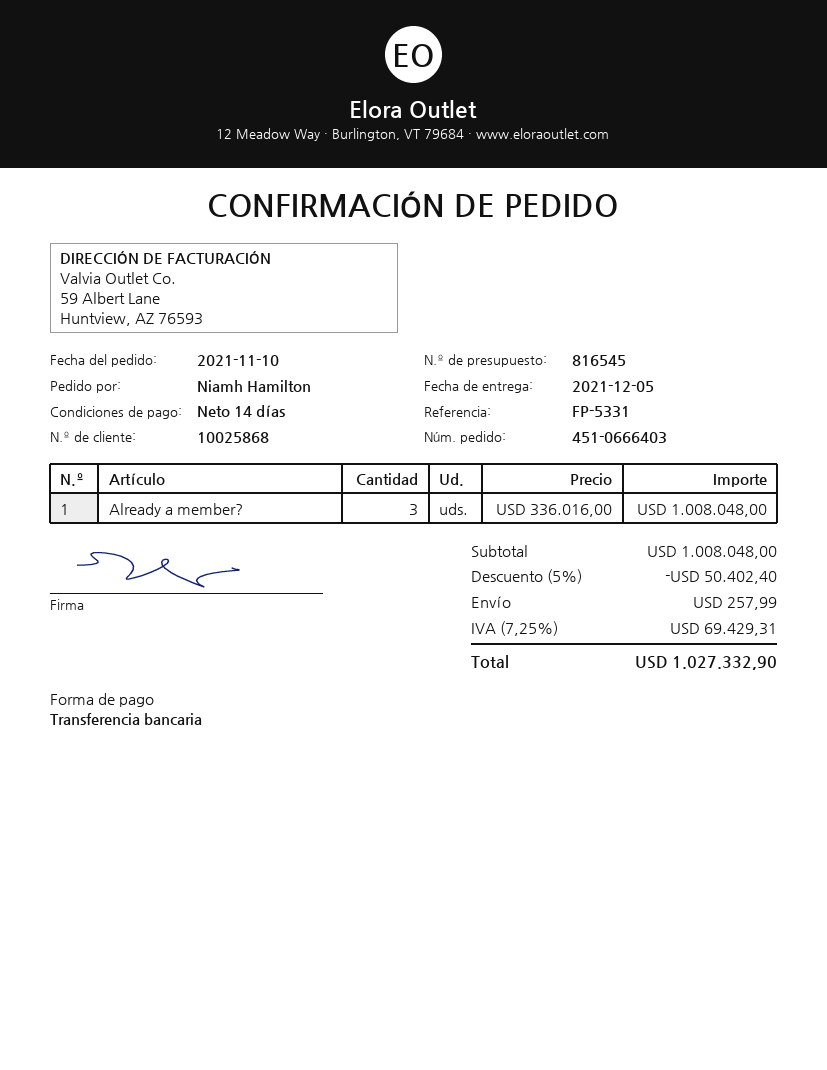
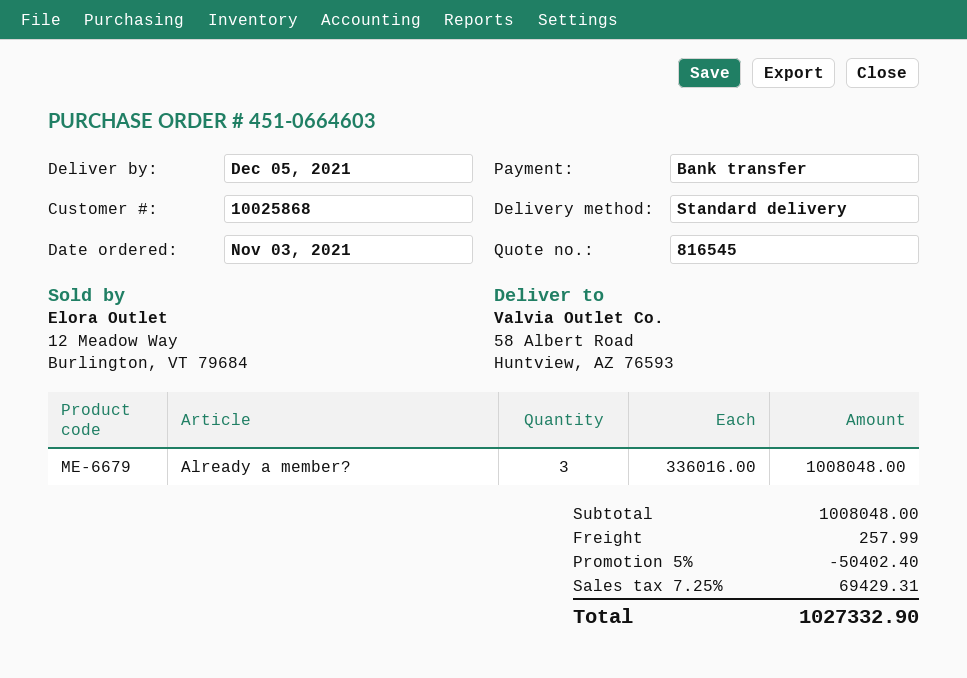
order number: 451-0666403 -> 451-0664603
order date: 2021-11-10 -> 2021-11-03

